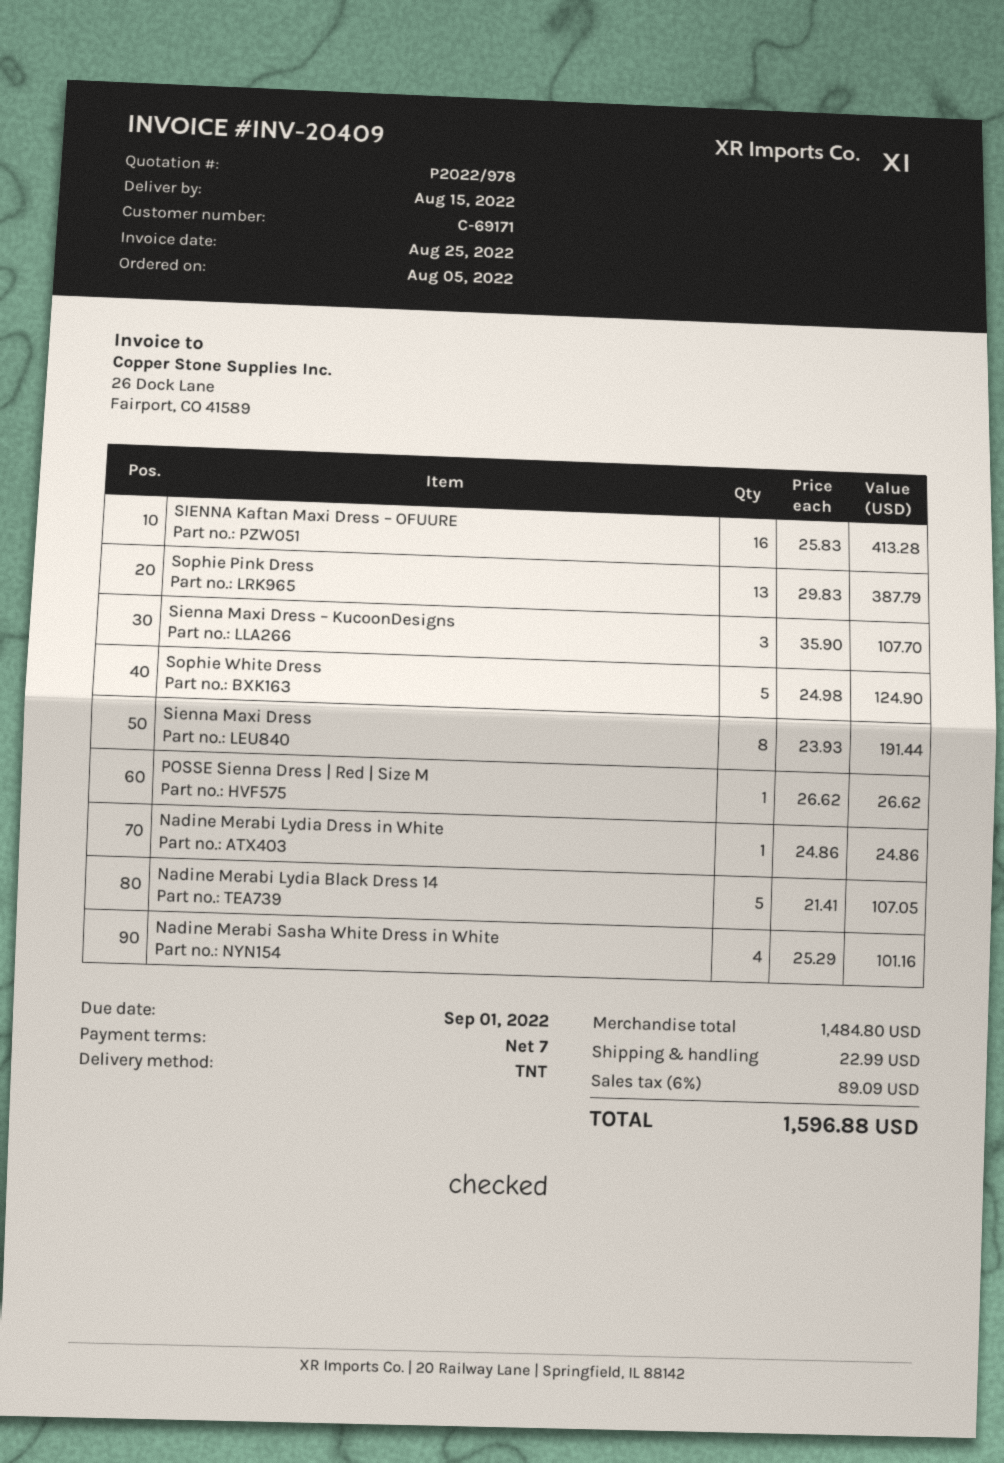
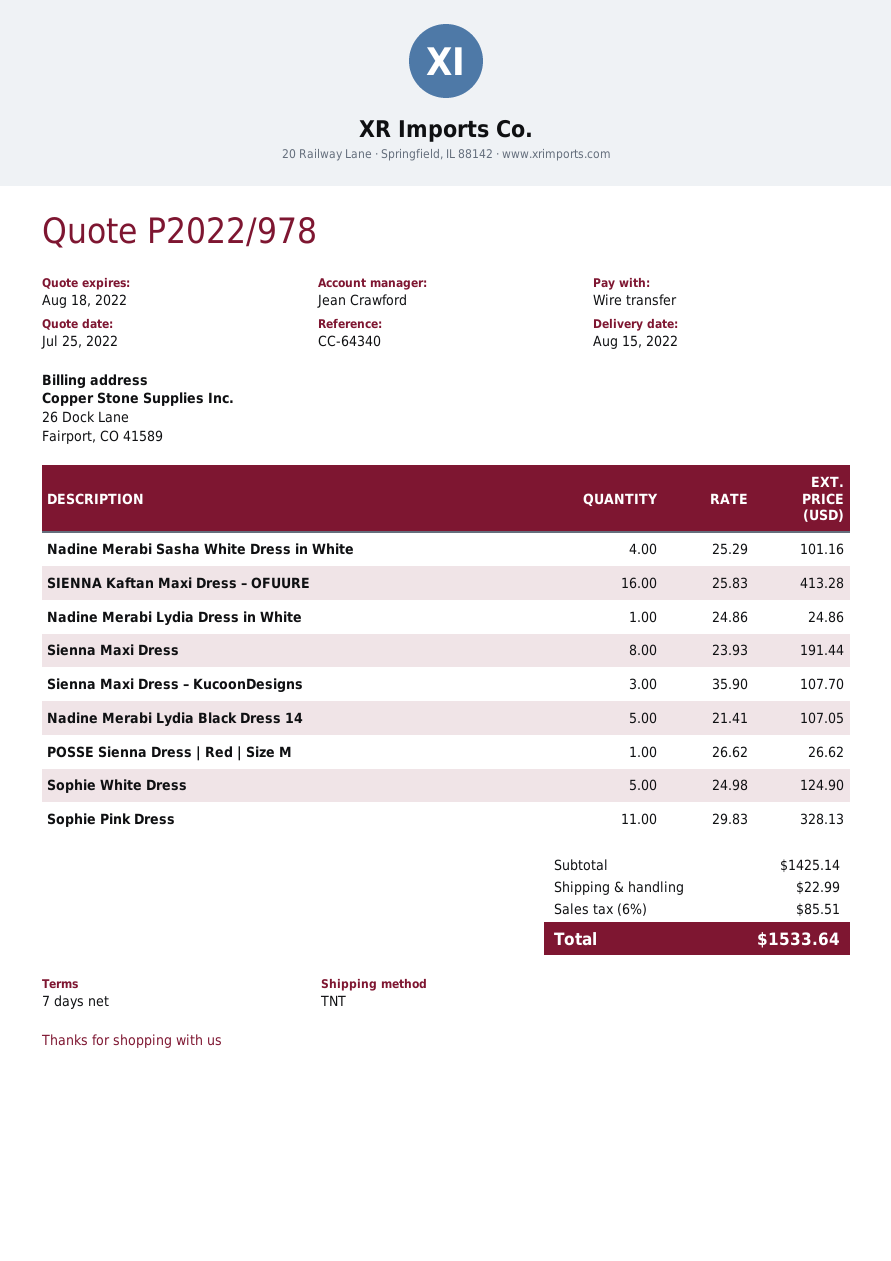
Sophie Pink Dress: 13 x 29.83 = 387.79 -> 11 x 29.83 = 328.13
subtotal: 1484.80 -> 1425.14
tax: 6% = 89.09 -> 6% = 85.51
total: 1596.88 -> 1533.64

